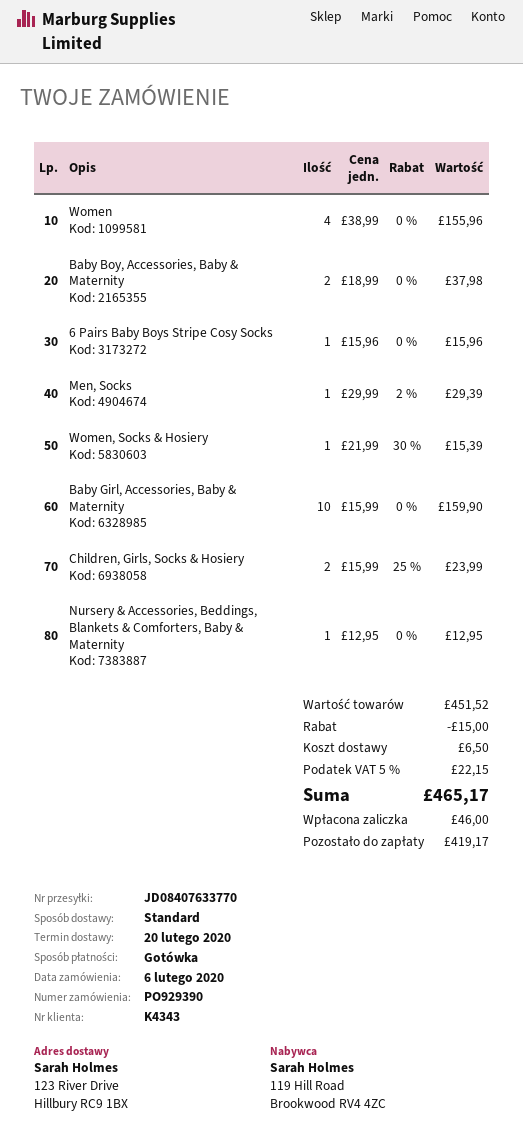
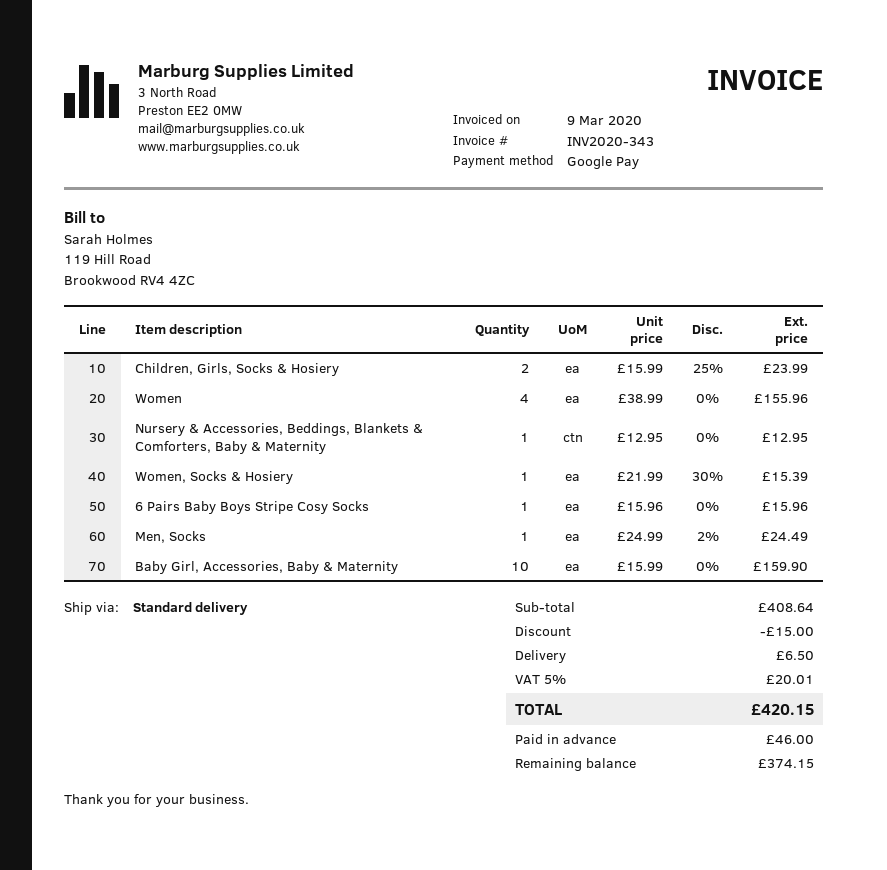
payment method: cash -> Google Pay
Baby Boy, Accessories, Baby & Maternity: 2 x 18.99 = 37.98 -> none
Men, Socks: 1 x 29.99 - 2% = 29.39 -> 1 x 24.99 - 2% = 24.49
subtotal: 451.52 -> 408.64
tax: 5% = 22.15 -> 5% = 20.01
total: 465.17 -> 420.15
balance: 419.17 -> 374.15

